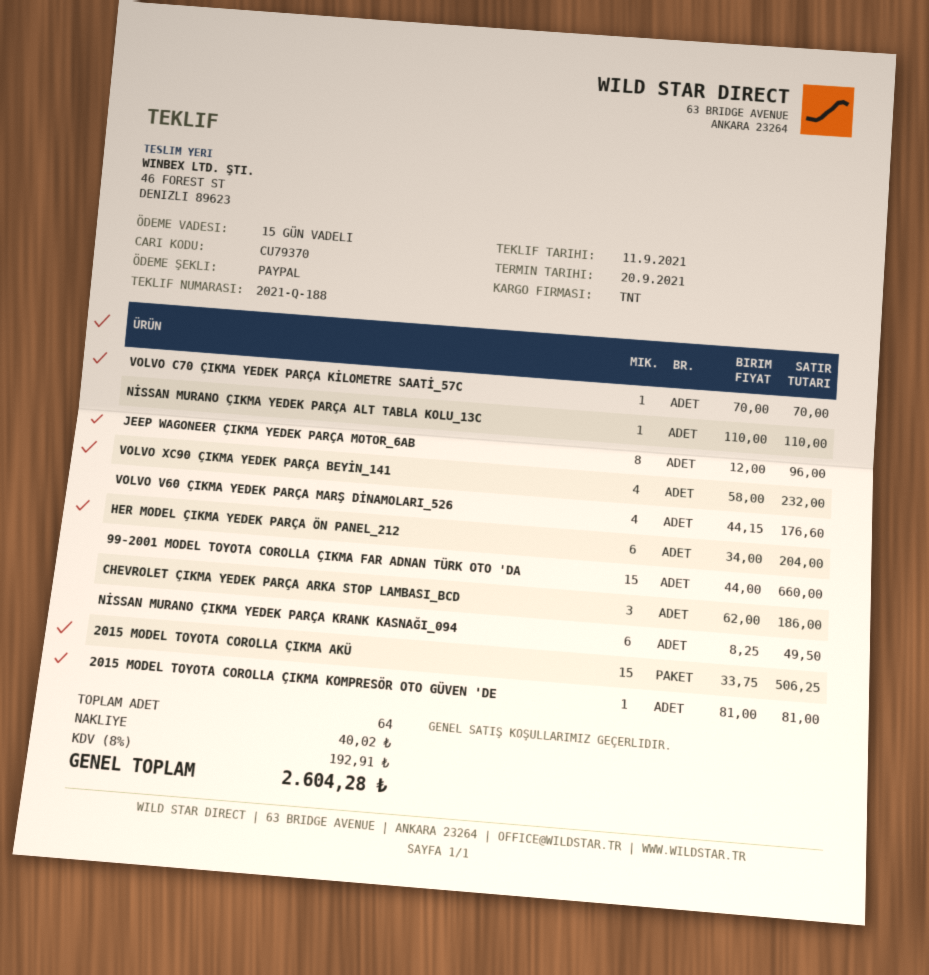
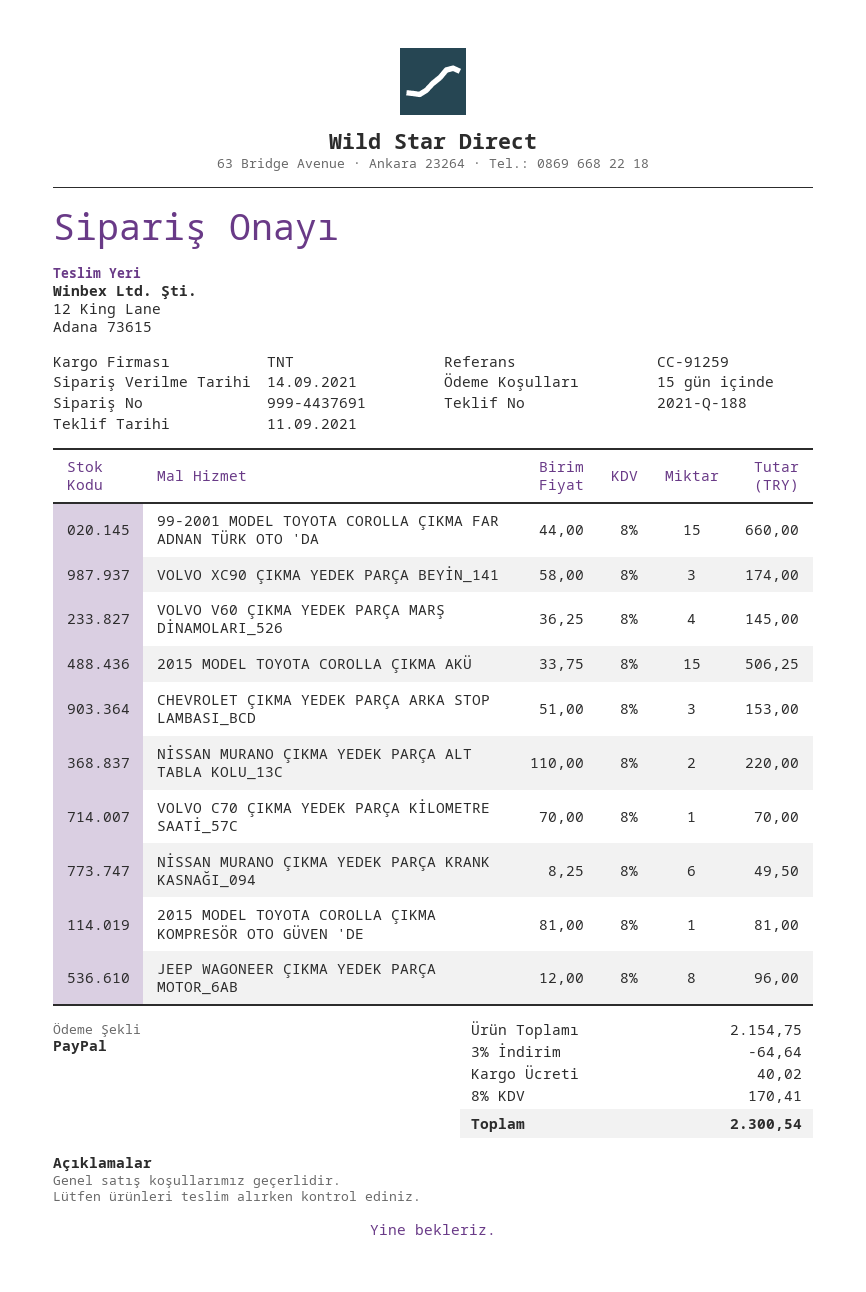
ship to: 46 FOREST ST, DENIZLI 89623 -> 12 King Lane, Adana 73615
NİSSAN MURANO ÇIKMA YEDEK PARÇA ALT TABLA KOLU_13C: 1 x 110.00 = 110.00 -> 2 x 110.00 = 220.00
VOLVO XC90 ÇIKMA YEDEK PARÇA BEYİN_141: 4 x 58.00 = 232.00 -> 3 x 58.00 = 174.00
VOLVO V60 ÇIKMA YEDEK PARÇA MARŞ DİNAMOLARI_526: 4 x 44.15 = 176.60 -> 4 x 36.25 = 145.00
HER MODEL ÇIKMA YEDEK PARÇA ÖN PANEL_212: 6 x 34.00 = 204.00 -> none
CHEVROLET ÇIKMA YEDEK PARÇA ARKA STOP LAMBASI_BCD: 3 x 62.00 = 186.00 -> 3 x 51.00 = 153.00
discount: none -> 3% = 64.64
tax: 8% = 192.91 -> 8% = 170.41
total: 2604.28 -> 2300.54

